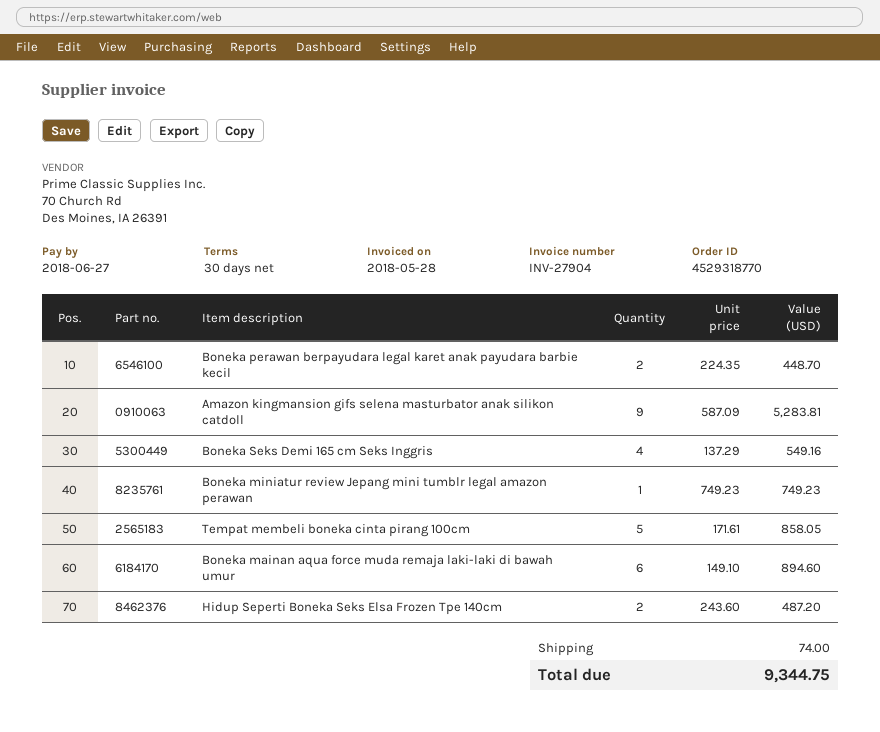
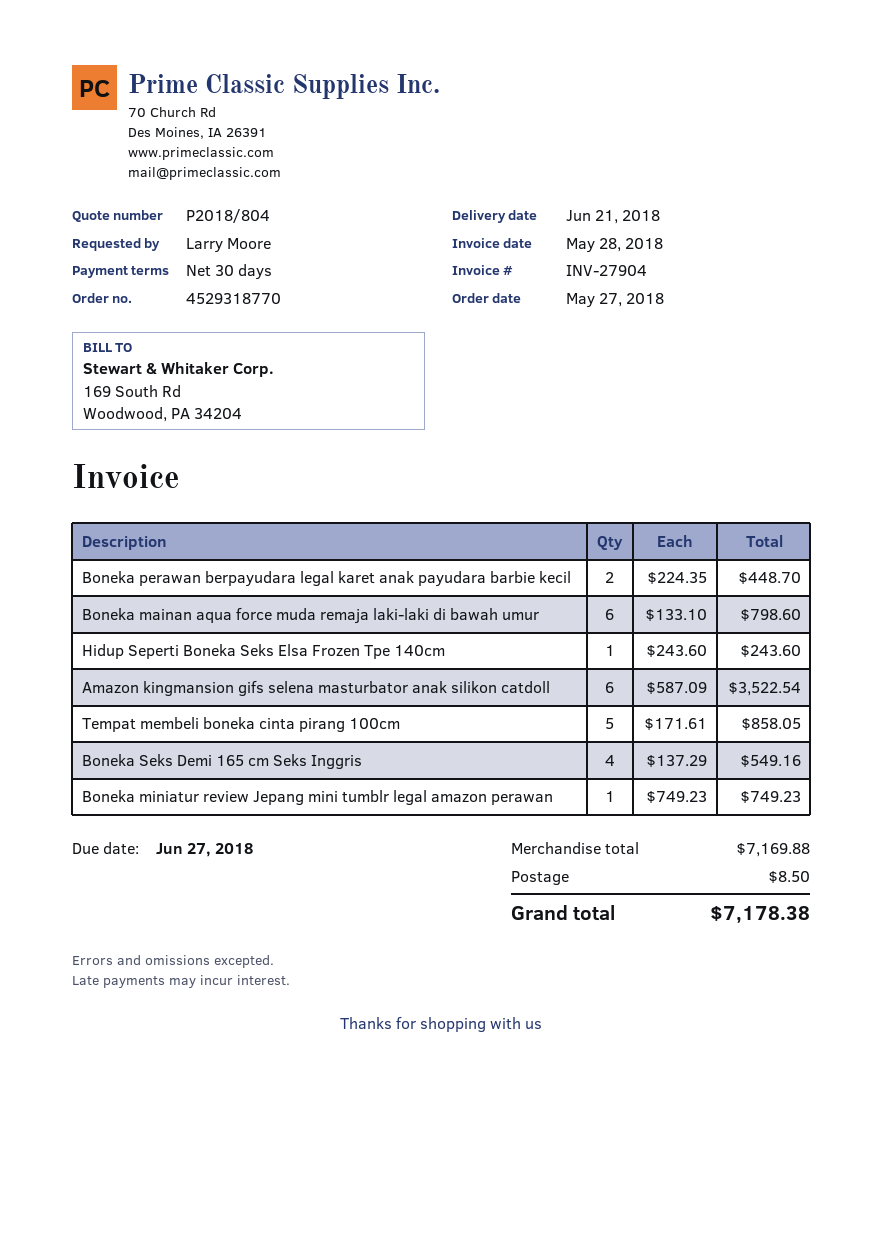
Amazon kingmansion gifs selena masturbator anak silikon catdoll: 9 x 587.09 = 5283.81 -> 6 x 587.09 = 3522.54
Boneka mainan aqua force muda remaja laki-laki di bawah umur: 6 x 149.10 = 894.60 -> 6 x 133.10 = 798.60
Hidup Seperti Boneka Seks Elsa Frozen Tpe 140cm: 2 x 243.60 = 487.20 -> 1 x 243.60 = 243.60
shipping: 74.00 -> 8.50
total: 9344.75 -> 7178.38

